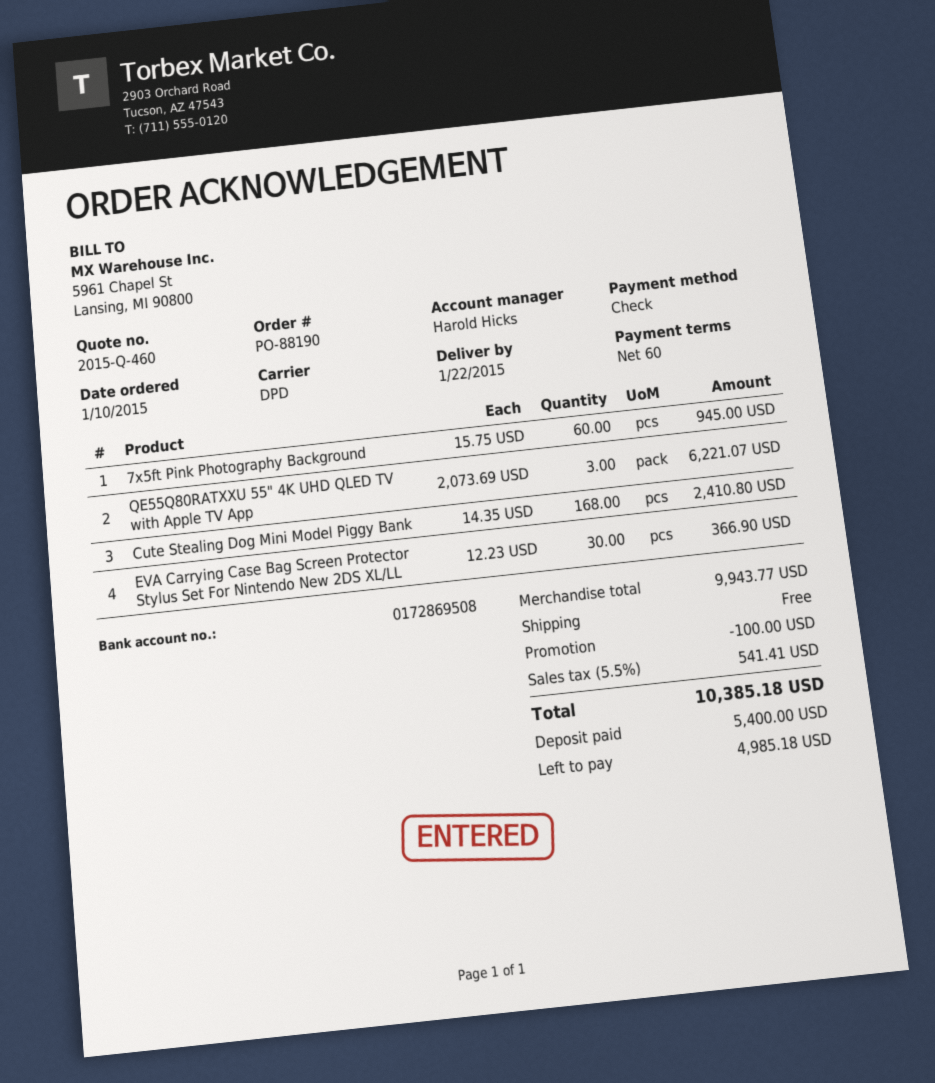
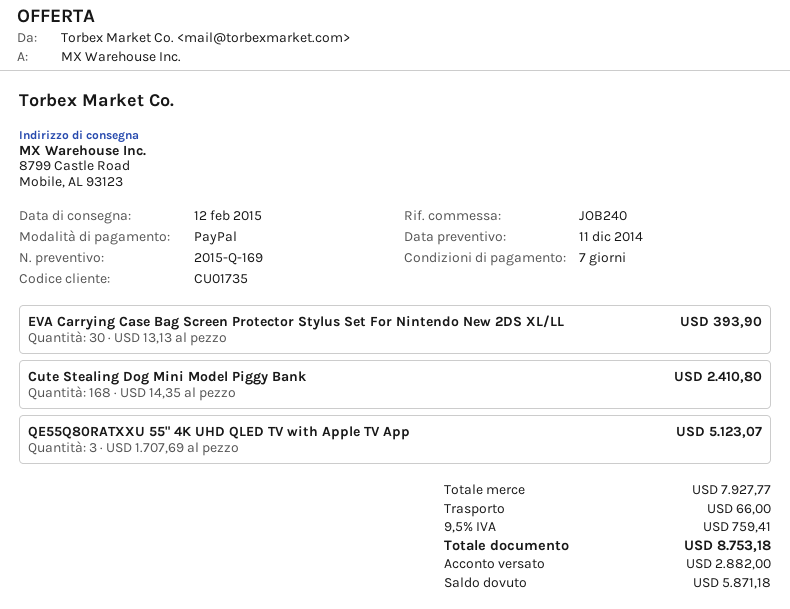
quote number: 2015-Q-460 -> 2015-Q-169
delivery date: 2015-01-22 -> 2015-02-12
payment terms: 60 days -> 7 days
payment method: cheque -> PayPal
7x5ft Pink Photography Background: 60 x 15.75 = 945.00 -> none
QE55Q80RATXXU 55" 4K UHD QLED TV with Apple TV App: 3 x 2073.69 = 6221.07 -> 3 x 1707.69 = 5123.07
EVA Carrying Case Bag Screen Protector Stylus Set For Nintendo New 2DS XL/LL: 30 x 12.23 = 366.90 -> 30 x 13.13 = 393.90
subtotal: 9943.77 -> 7927.77
discount: 100.00 -> none
shipping: 0.00 -> 66.00
tax: 5.5% = 541.41 -> 9.5% = 759.41
total: 10385.18 -> 8753.18
deposit: 5400.00 -> 2882.00
balance: 4985.18 -> 5871.18

